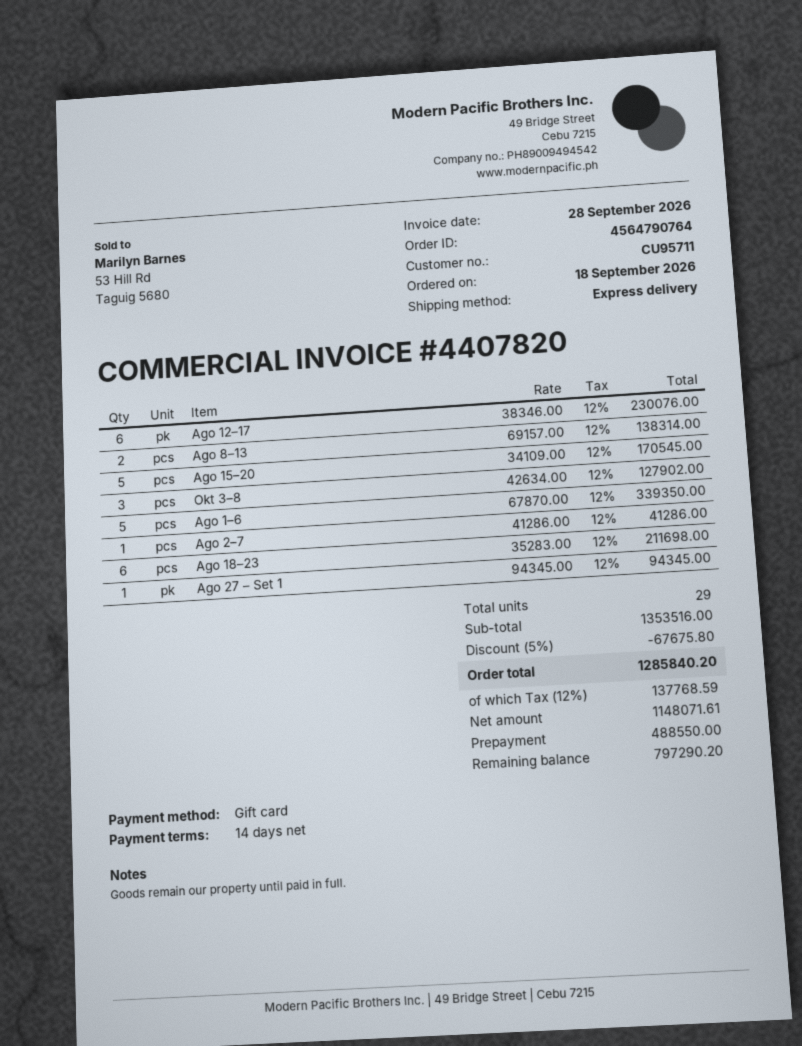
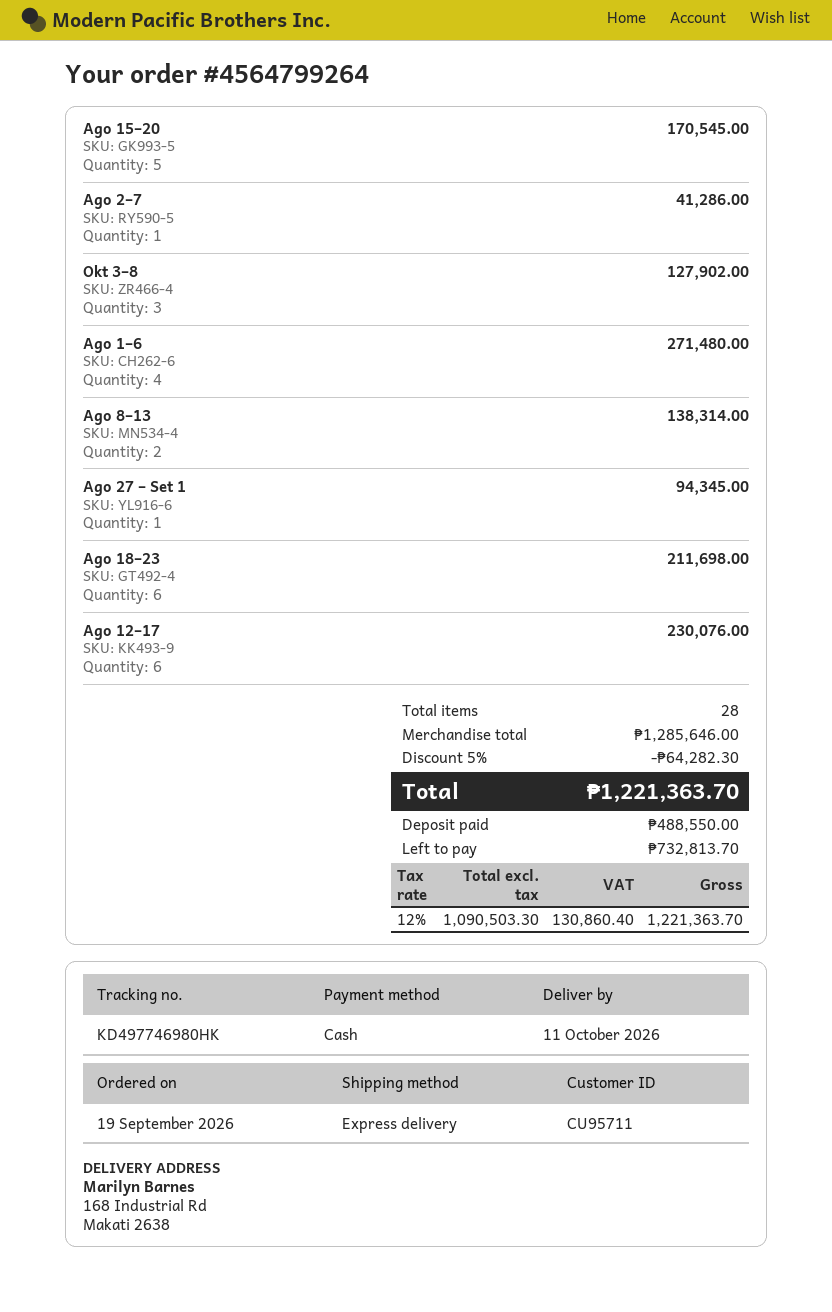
order number: 4564790764 -> 4564799264
order date: 2026-09-18 -> 2026-09-19
payment method: gift card -> cash
Ago 1–6: 5 for 339350.00 -> 4 for 271480.00
total quantity: 29 -> 28
subtotal: 1353516.00 -> 1285646.00
discount: 5% = 67675.80 -> 5% = 64282.30
net: 1148071.61 -> 1090503.30
tax: 12% = 137768.59 -> 12% = 130860.40
total: 1285840.20 -> 1221363.70
balance: 797290.20 -> 732813.70

